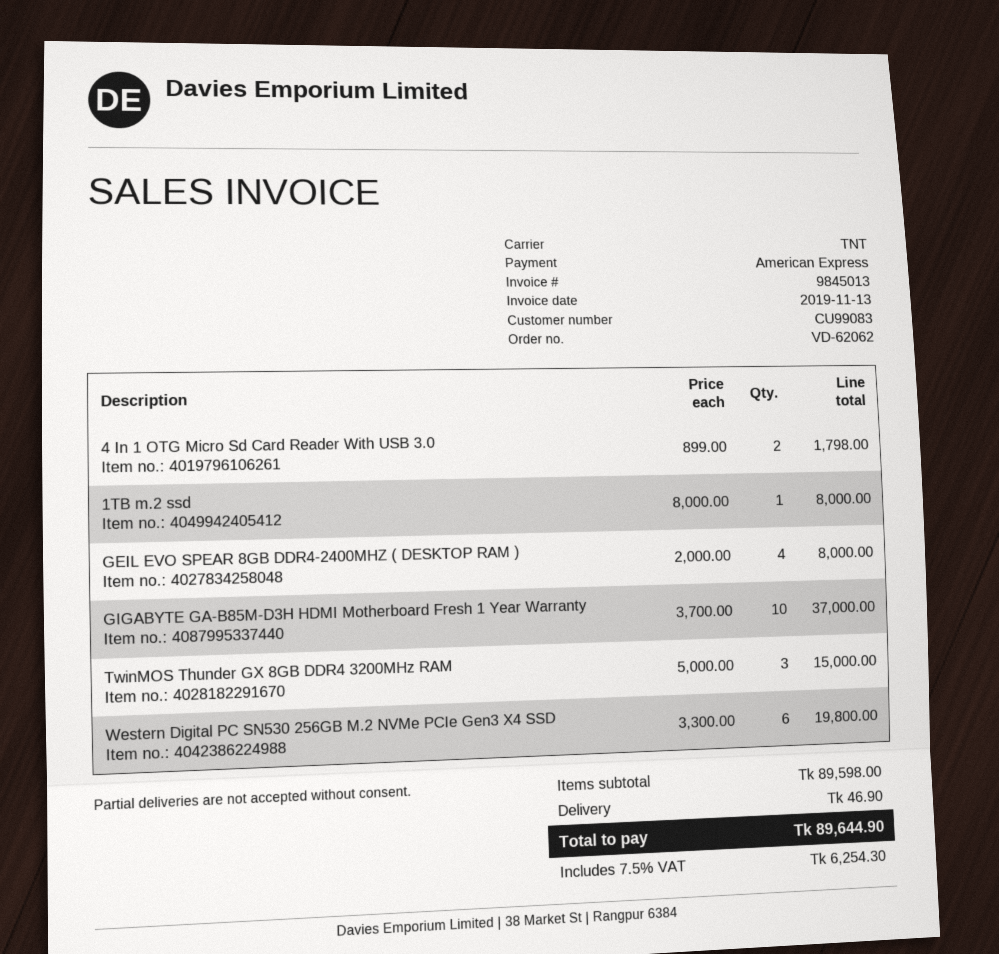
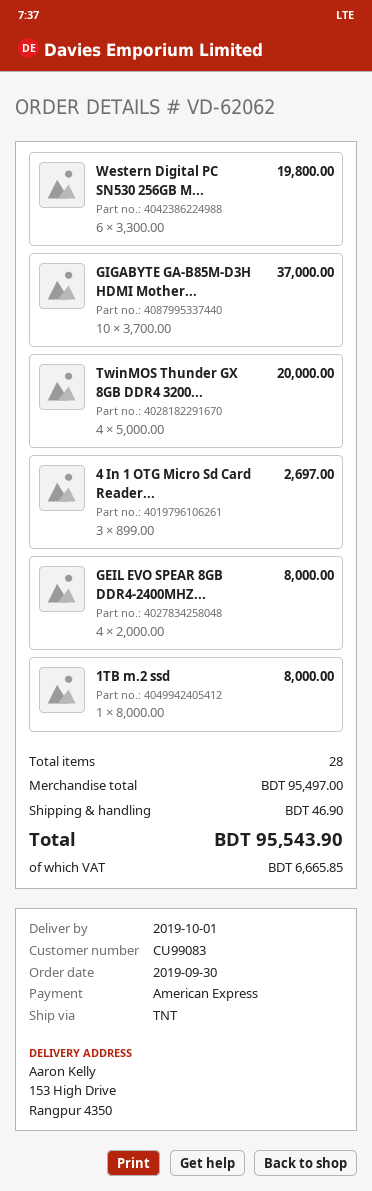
4 In 1 OTG Micro Sd Card Reader With USB 3.0: 2 x 899.00 = 1798.00 -> 3 x 899.00 = 2697.00
TwinMOS Thunder GX 8GB DDR4 3200MHz RAM: 3 x 5000.00 = 15000.00 -> 4 x 5000.00 = 20000.00
subtotal: 89598.00 -> 95497.00
tax: 6254.30 -> 6665.85
total: 89644.90 -> 95543.90

